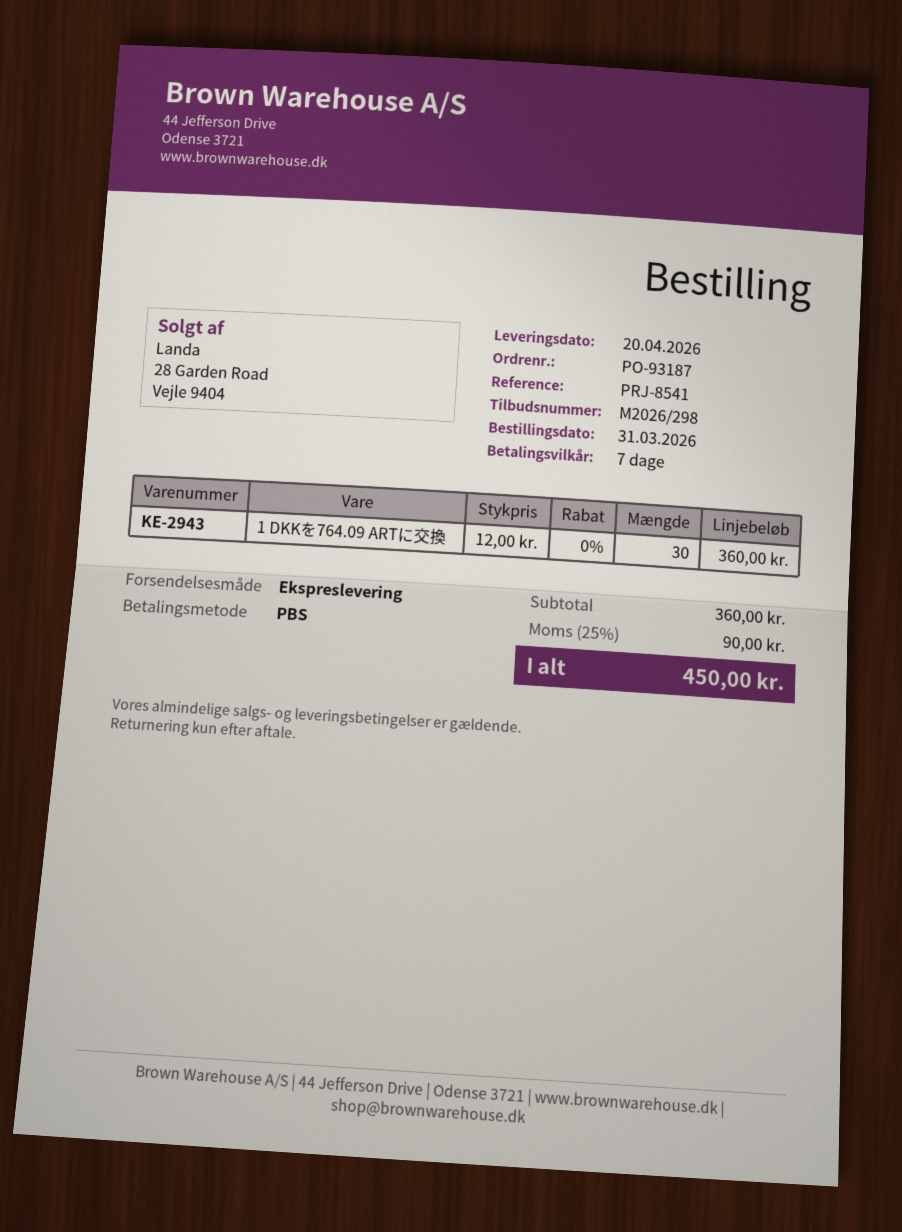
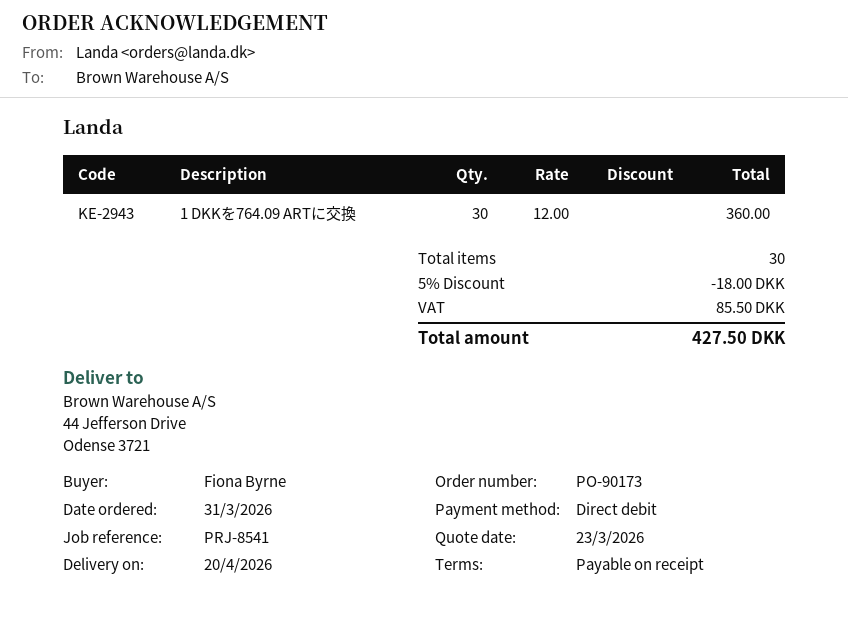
order number: PO-93187 -> PO-90173
payment terms: 7 days -> on receipt
discount: none -> 5% = 18.00
tax: 90.00 -> 85.50
total: 450.00 -> 427.50

